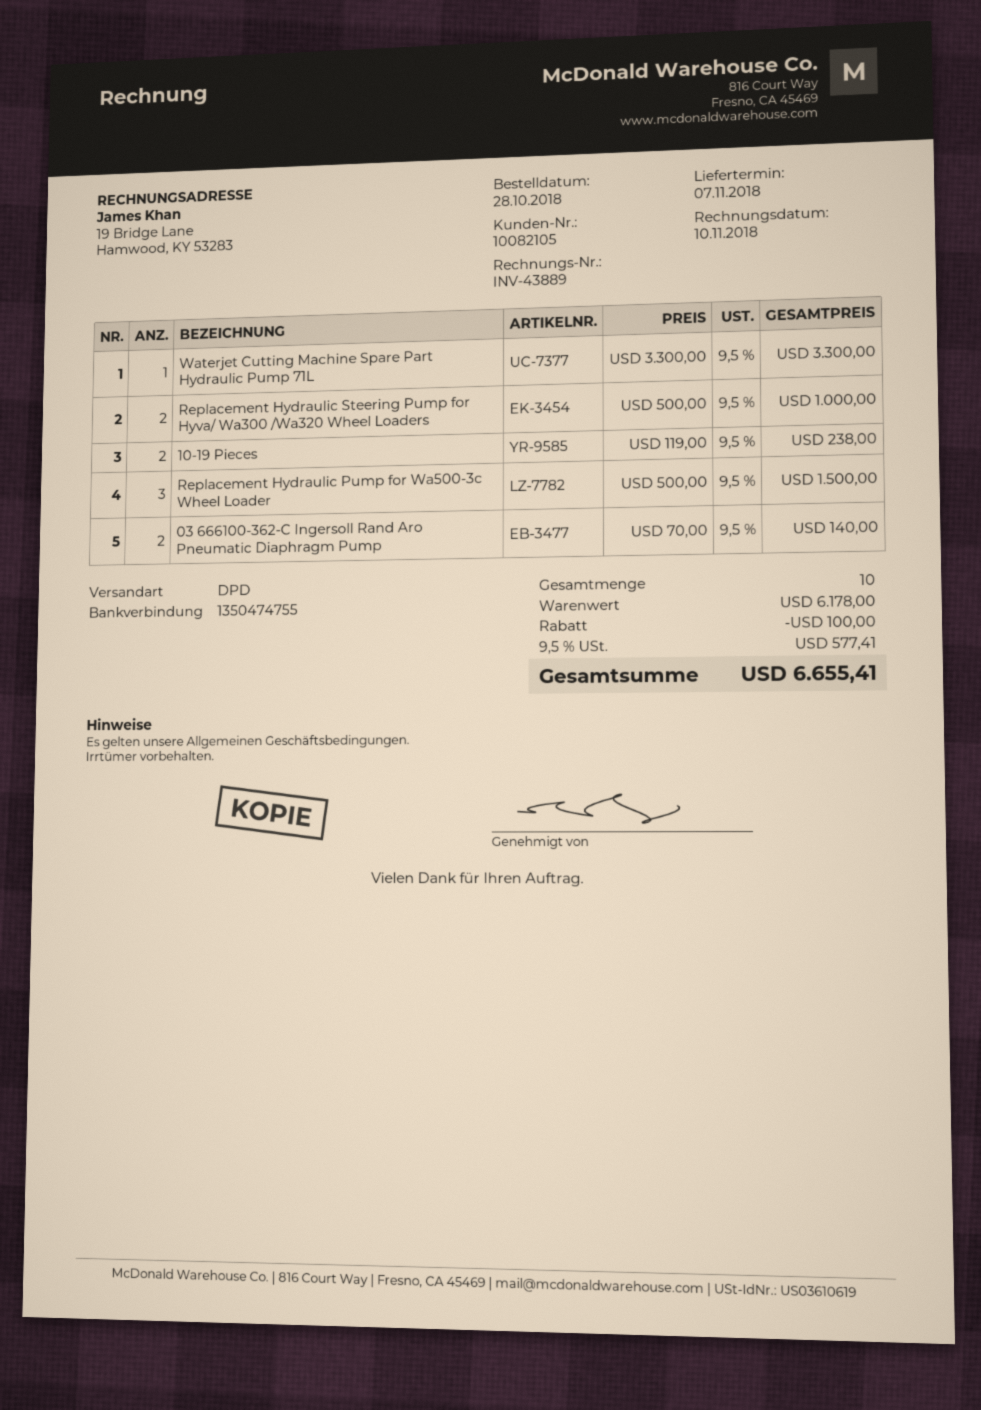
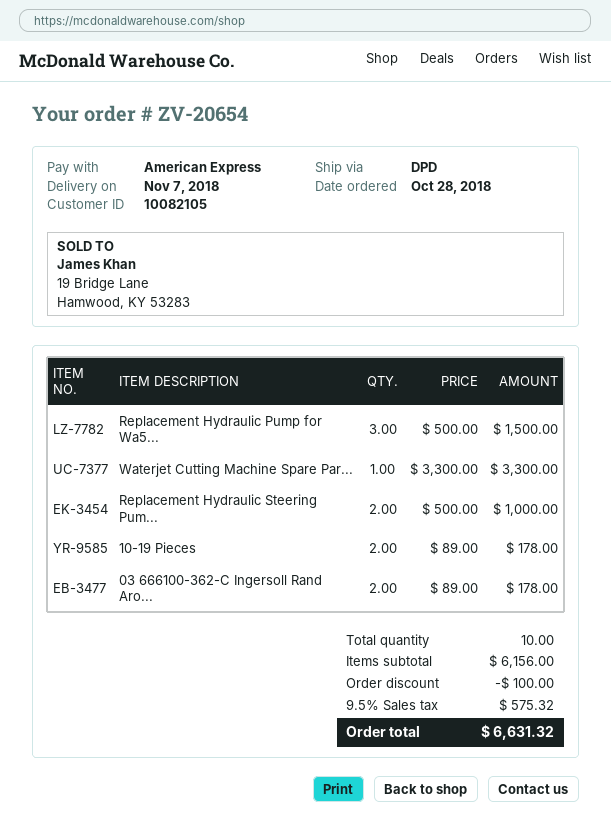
10-19 Pieces: 2 x 119.00 = 238.00 -> 2 x 89.00 = 178.00
03 666100-362-C Ingersoll Rand Aro Pneumatic Diaphragm Pump: 2 x 70.00 = 140.00 -> 2 x 89.00 = 178.00
subtotal: 6178.00 -> 6156.00
tax: 9.5% = 577.41 -> 9.5% = 575.32
total: 6655.41 -> 6631.32

